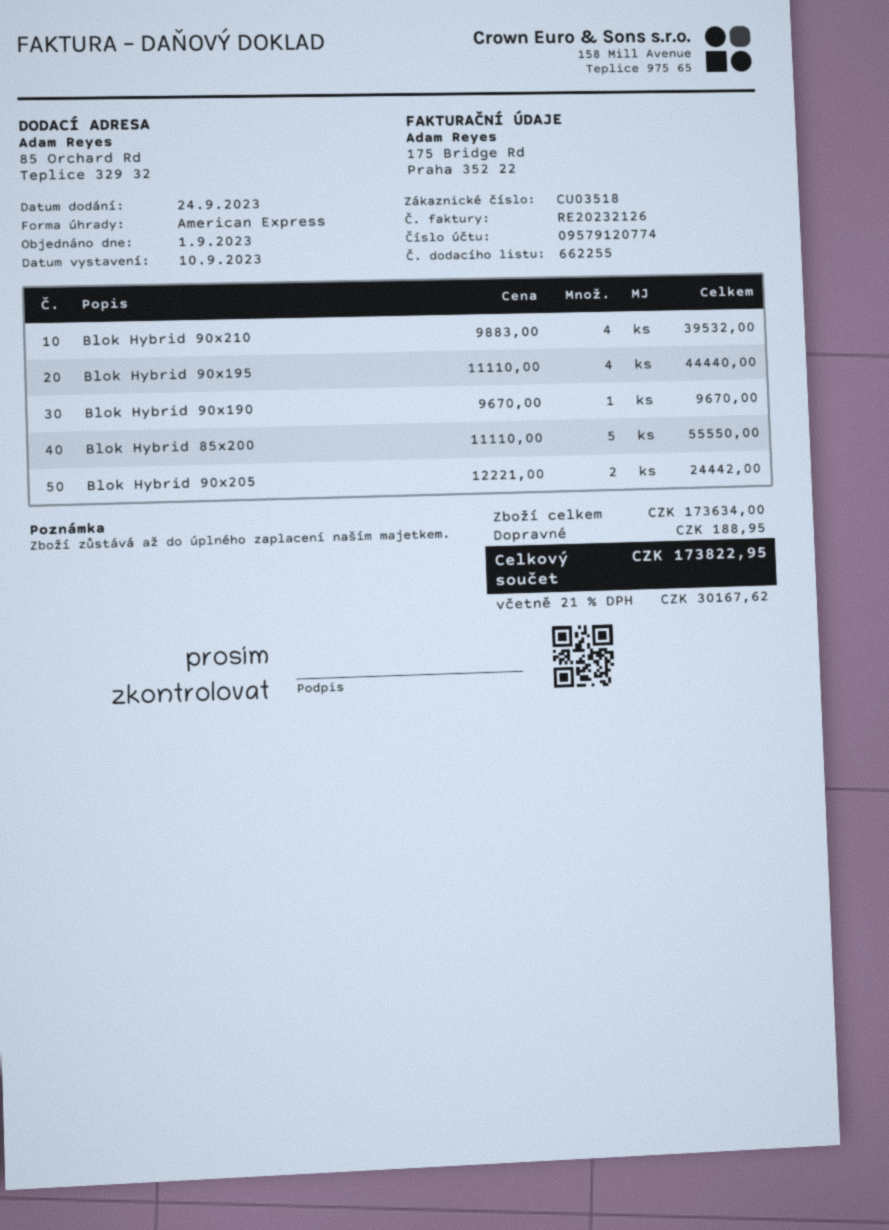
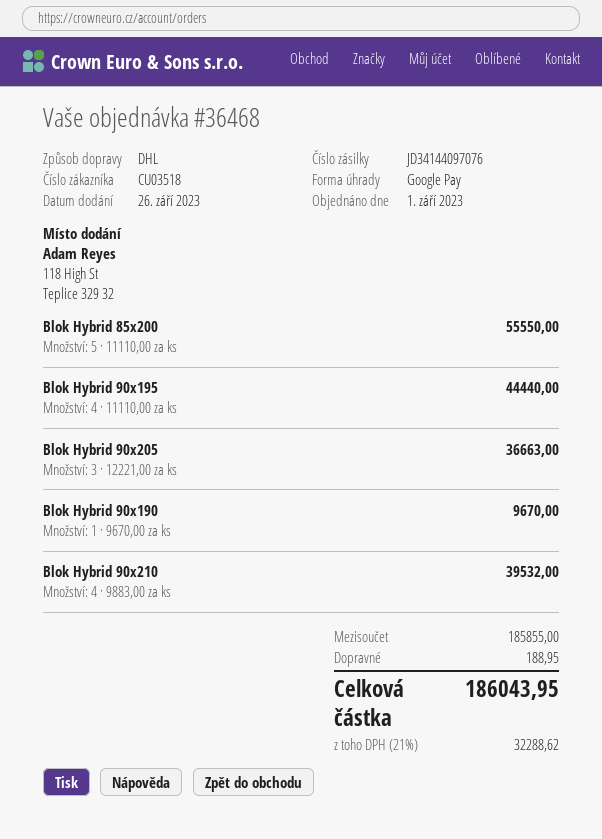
delivery date: 2023-09-24 -> 2023-09-26
payment method: American Express -> Google Pay
ship to: 85 Orchard Rd, Teplice 329 32 -> 118 High St, Teplice 329 32
Blok Hybrid 90x205: 2 x 12221.00 = 24442.00 -> 3 x 12221.00 = 36663.00
subtotal: 173634.00 -> 185855.00
tax: 21% = 30167.62 -> 21% = 32288.62
total: 173822.95 -> 186043.95

